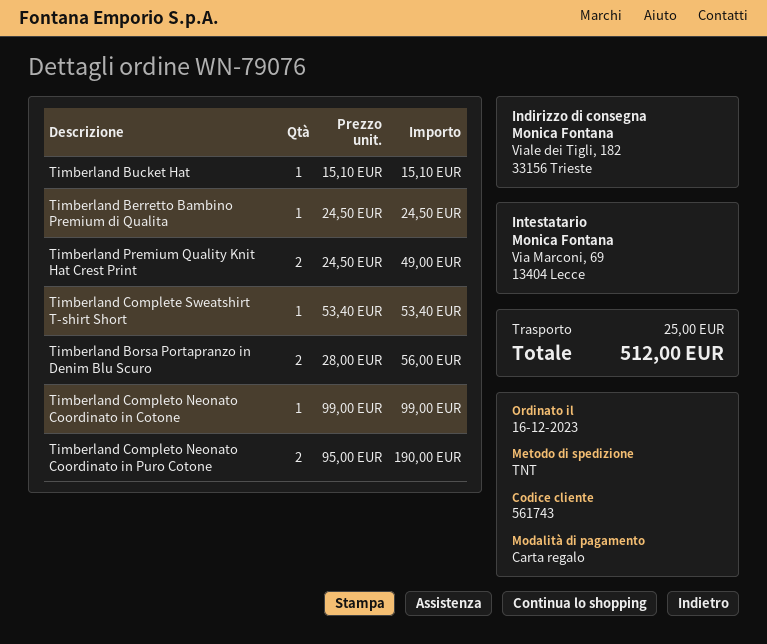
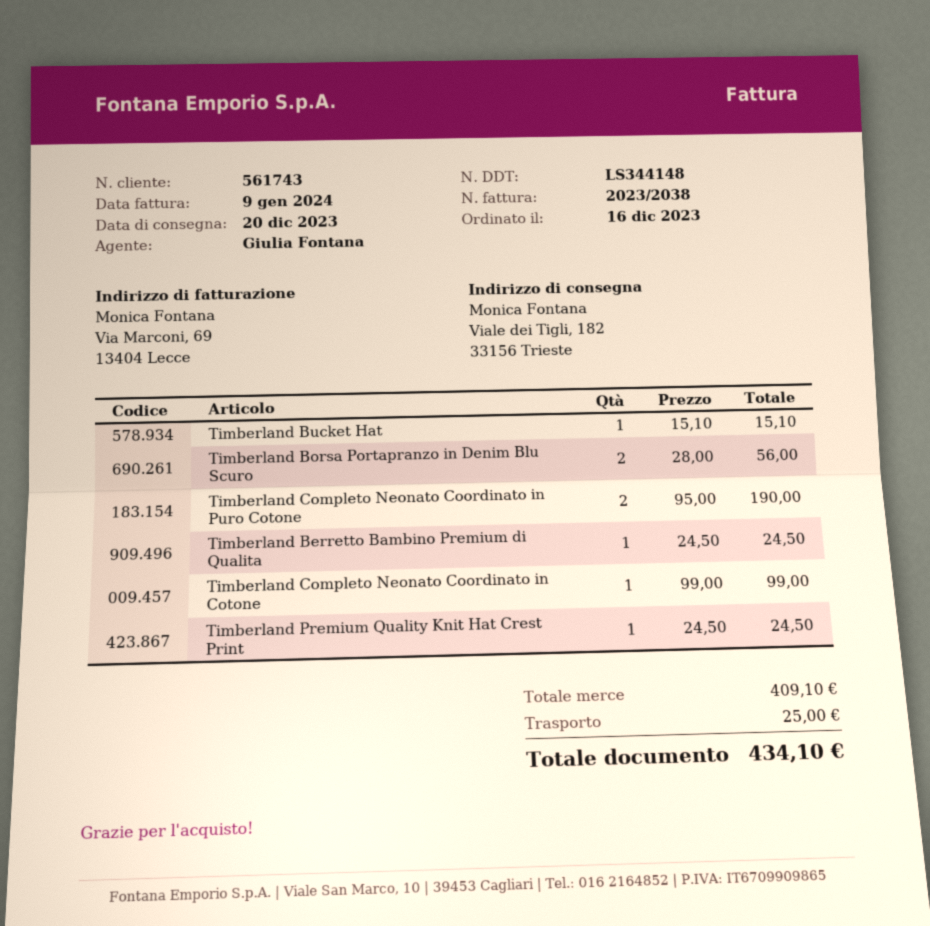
Timberland Premium Quality Knit Hat Crest Print: 2 x 24.50 = 49.00 -> 1 x 24.50 = 24.50
Timberland Complete Sweatshirt T-shirt Short: 1 x 53.40 = 53.40 -> none
total: 512.00 -> 434.10

